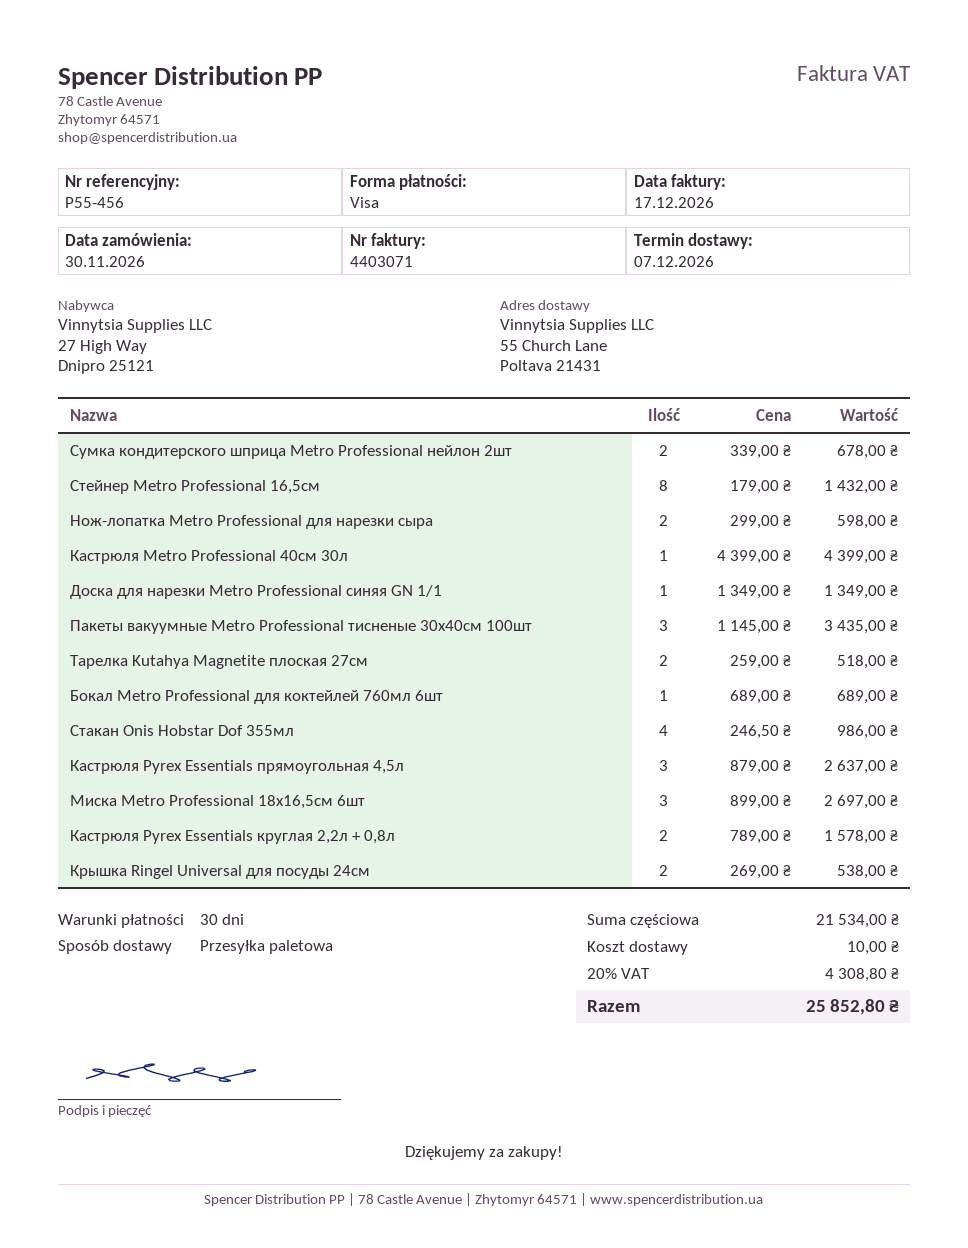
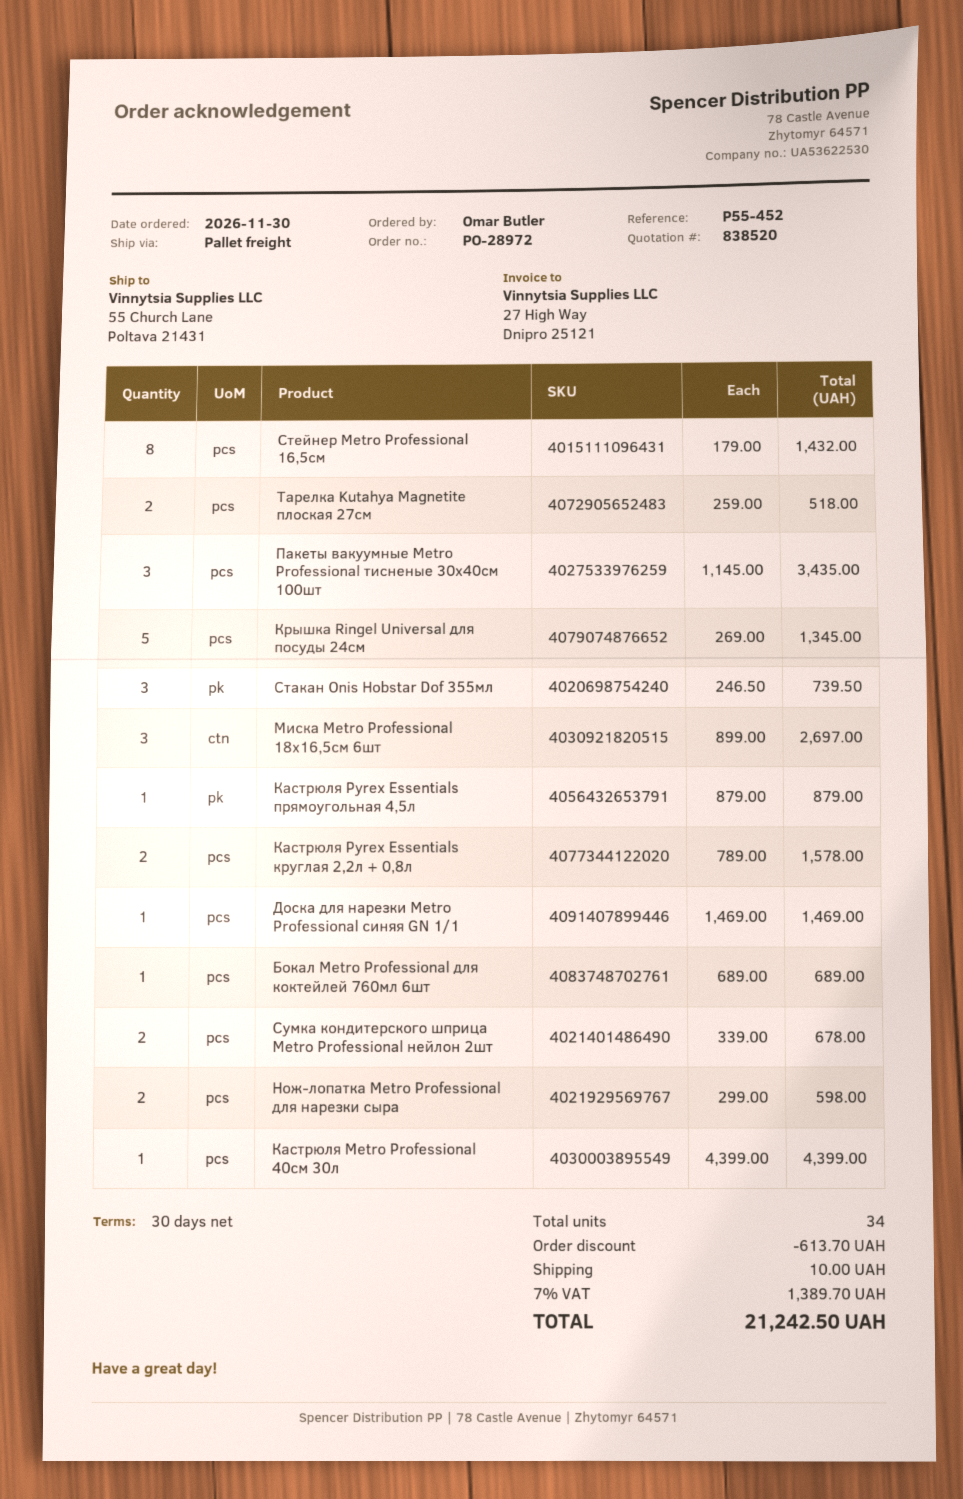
reference: P55-456 -> P55-452
Доска для нарезки Metro Professional синяя GN 1/1: 1 x 1349.00 = 1349.00 -> 1 x 1469.00 = 1469.00
Стакан Onis Hobstar Dof 355мл: 4 x 246.50 = 986.00 -> 3 x 246.50 = 739.50
Кастрюля Pyrex Essentials прямоугольная 4,5л: 3 x 879.00 = 2637.00 -> 1 x 879.00 = 879.00
Крышка Ringel Universal для посуды 24см: 2 x 269.00 = 538.00 -> 5 x 269.00 = 1345.00
discount: none -> 613.70
tax: 20% = 4308.80 -> 7% = 1389.70
total: 25852.80 -> 21242.50

